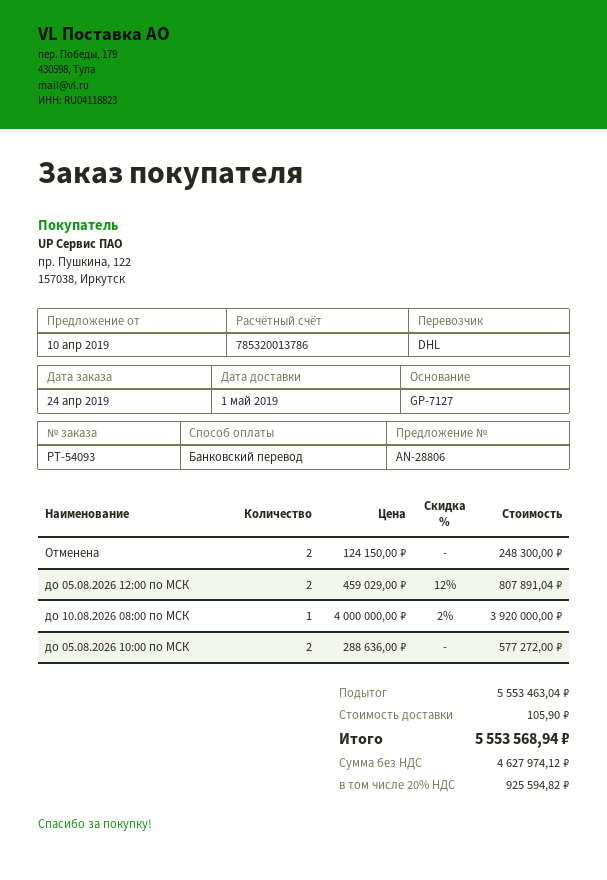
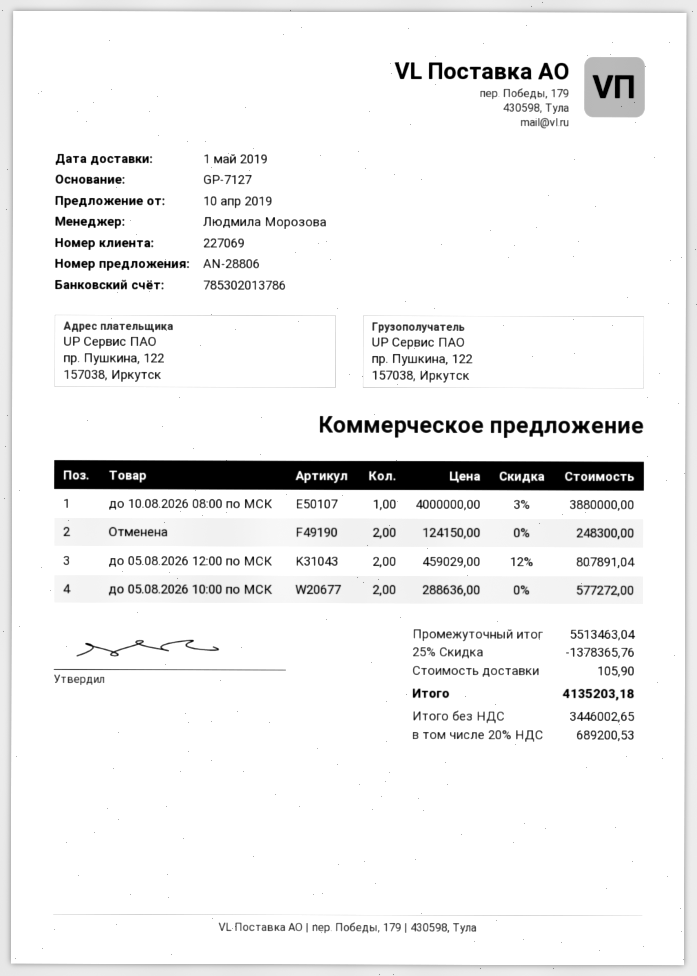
bank account: 785320013786 -> 785302013786
до 10.08.2026 08:00 по МСК: 1 x 4000000.00 - 2% = 3920000.00 -> 1 x 4000000.00 - 3% = 3880000.00
subtotal: 5553463.04 -> 5513463.04
discount: none -> 25% = 1378365.76
net: 4627974.12 -> 3446002.65
tax: 20% = 925594.82 -> 20% = 689200.53
total: 5553568.94 -> 4135203.18

